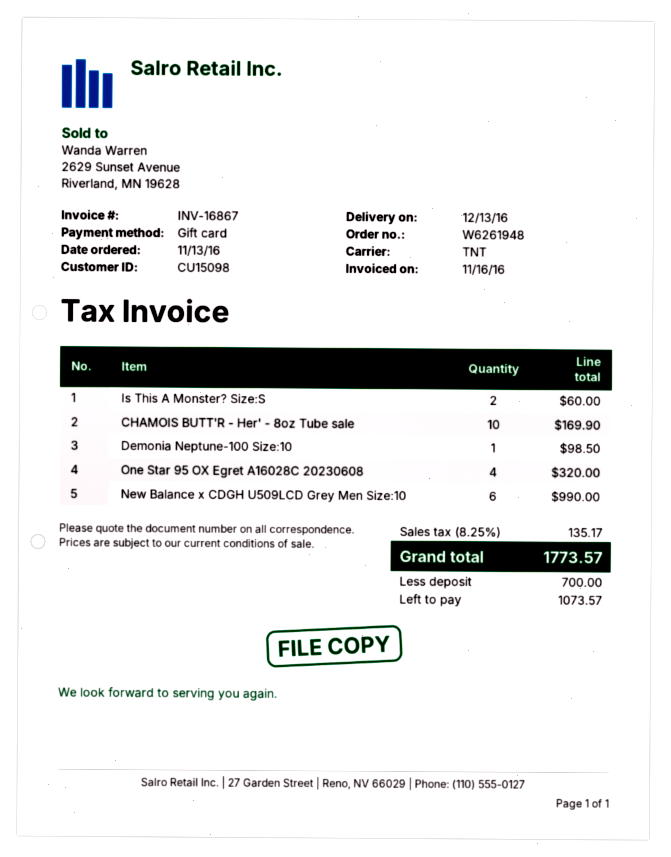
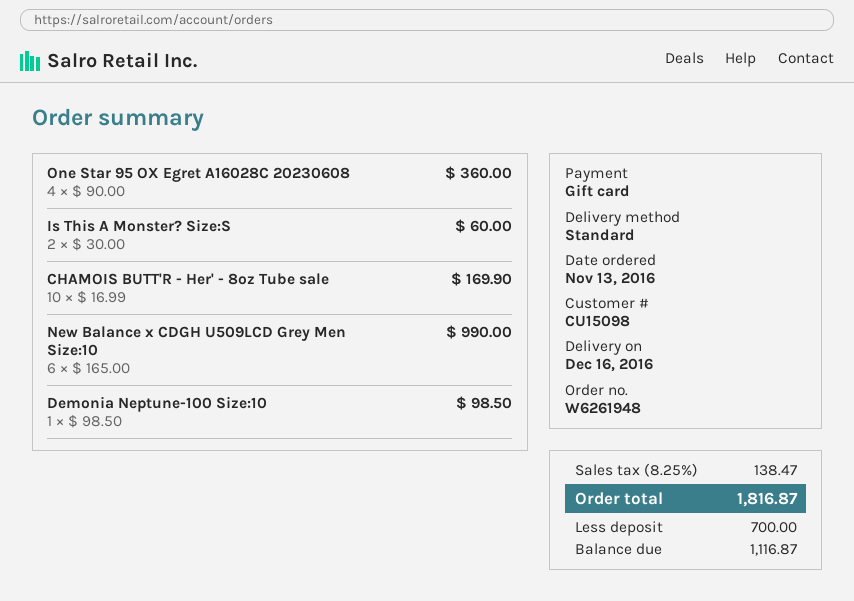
delivery date: 2016-12-13 -> 2016-12-16
shipping method: TNT -> standard
One Star 95 OX Egret A16028C 20230608: 4 for 320.00 -> 4 for 360.00
tax: 8.25% = 135.17 -> 8.25% = 138.47
total: 1773.57 -> 1816.87
balance: 1073.57 -> 1116.87

